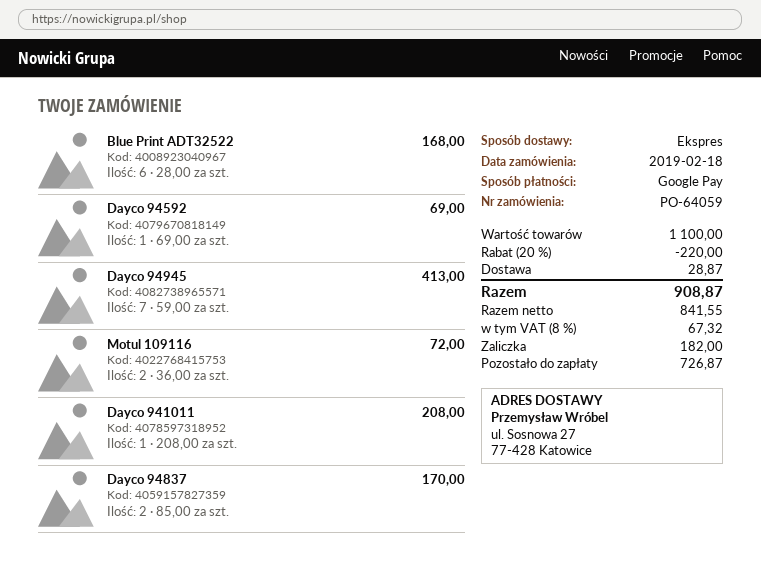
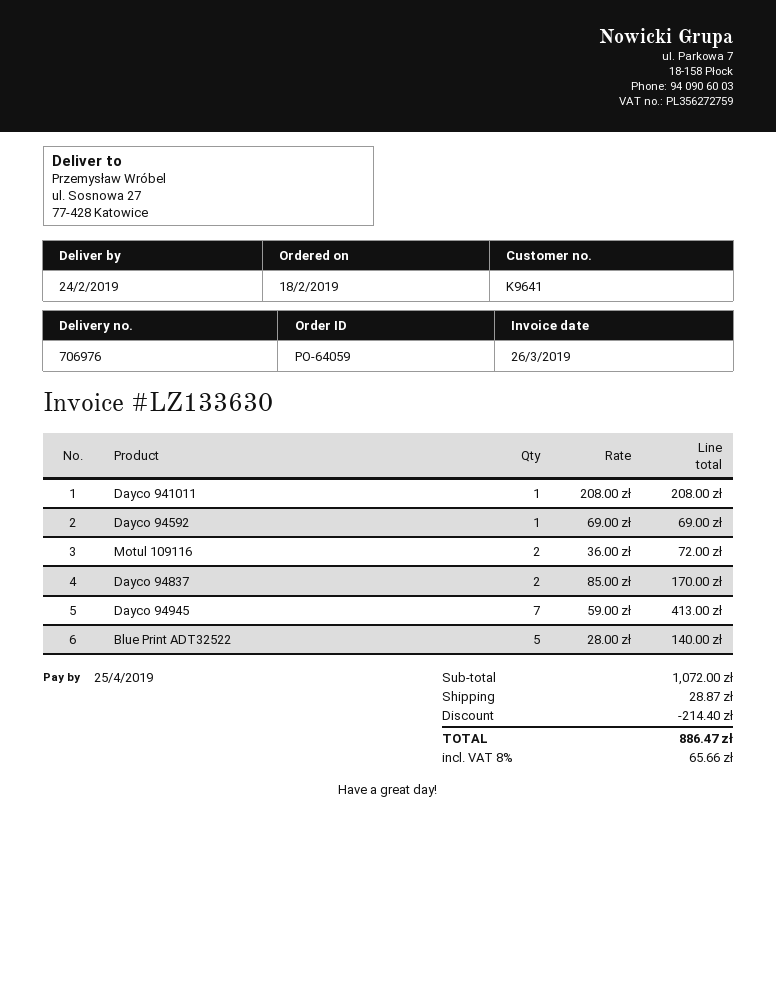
Blue Print ADT32522: 6 x 28.00 = 168.00 -> 5 x 28.00 = 140.00
subtotal: 1100.00 -> 1072.00
discount: 220.00 -> 214.40
tax: 8% = 67.32 -> 8% = 65.66
total: 908.87 -> 886.47

